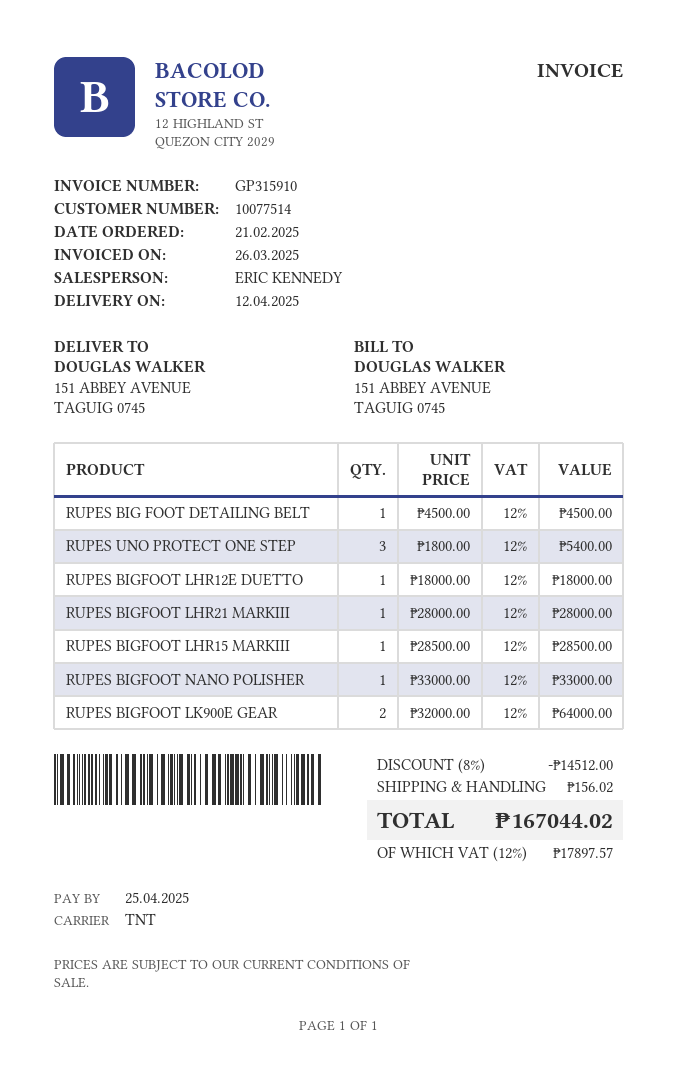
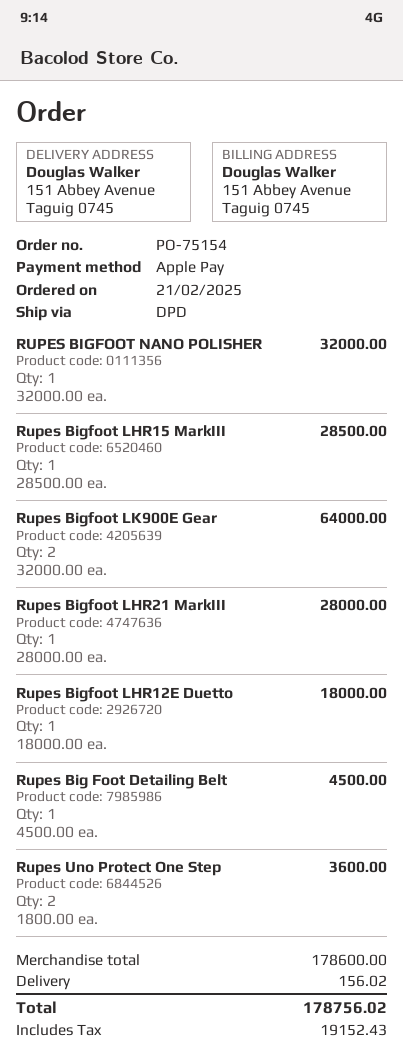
shipping method: TNT -> DPD
RUPES UNO PROTECT ONE STEP: 3 x 1800.00 = 5400.00 -> 2 x 1800.00 = 3600.00
RUPES BIGFOOT NANO POLISHER: 1 x 33000.00 = 33000.00 -> 1 x 32000.00 = 32000.00
discount: 8% = 14512.00 -> none
tax: 17897.57 -> 19152.43
total: 167044.02 -> 178756.02

